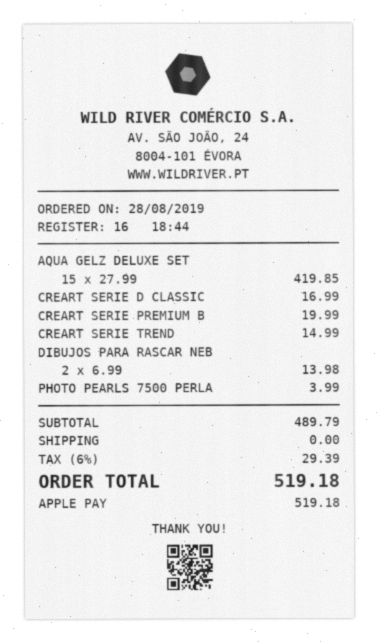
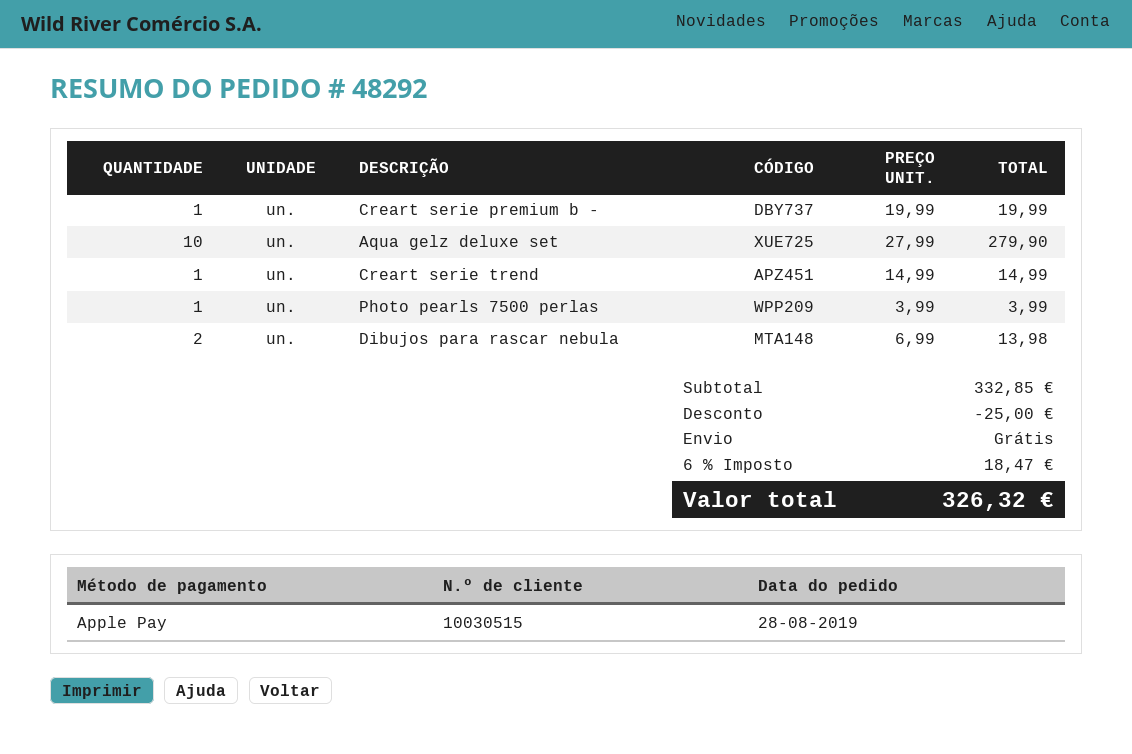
AQUA GELZ DELUXE SET: 15 x 27.99 = 419.85 -> 10 x 27.99 = 279.90
CREART SERIE D CLASSIC: 1 x 16.99 = 16.99 -> none
subtotal: 489.79 -> 332.85
discount: none -> 25.00
tax: 6% = 29.39 -> 6% = 18.47
total: 519.18 -> 326.32

